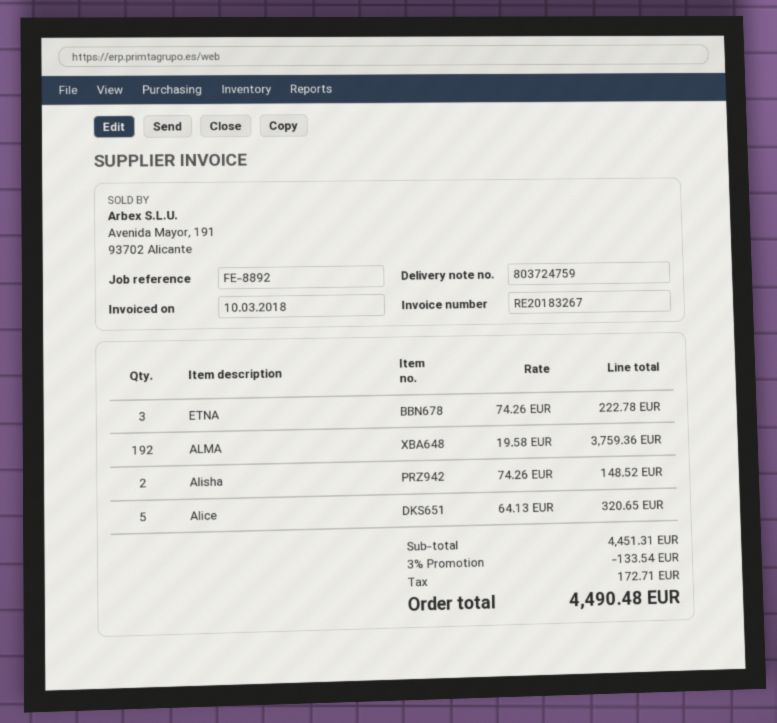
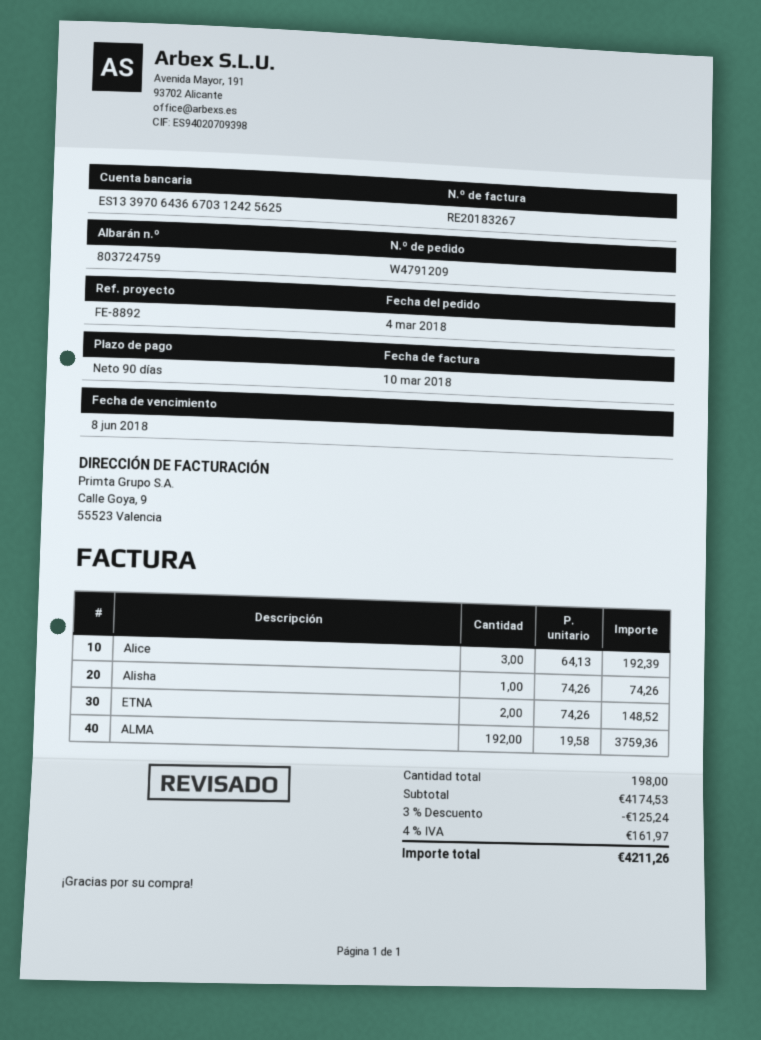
ETNA: 3 x 74.26 = 222.78 -> 2 x 74.26 = 148.52
Alisha: 2 x 74.26 = 148.52 -> 1 x 74.26 = 74.26
Alice: 5 x 64.13 = 320.65 -> 3 x 64.13 = 192.39
subtotal: 4451.31 -> 4174.53
discount: 3% = 133.54 -> 3% = 125.24
tax: 172.71 -> 161.97
total: 4490.48 -> 4211.26

